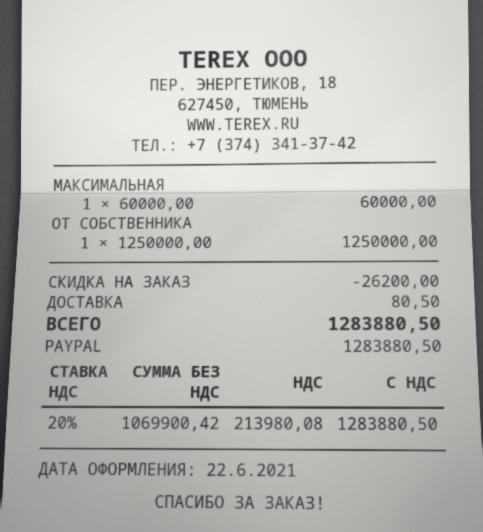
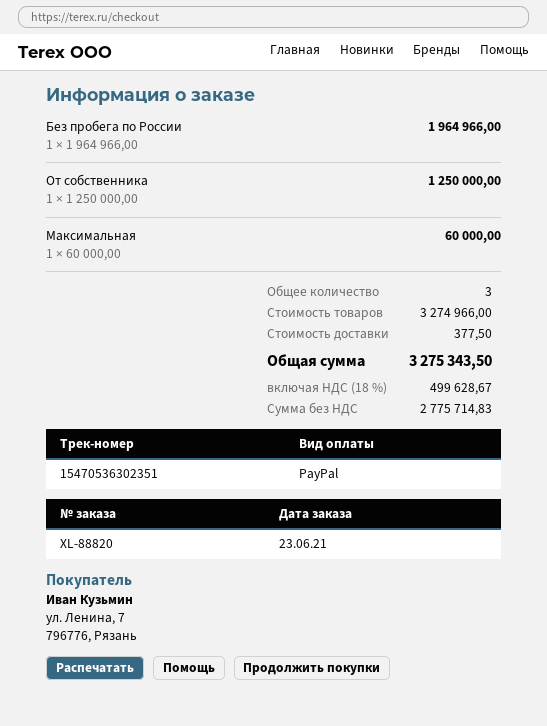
order date: 2021-06-22 -> 2021-06-23
Без пробега по России: none -> 1 x 1964966.00 = 1964966.00
discount: 26200.00 -> none
shipping: 80.50 -> 377.50
net: 1069900.42 -> 2775714.83
tax: 20% = 213980.08 -> 18% = 499628.67
total: 1283880.50 -> 3275343.50

